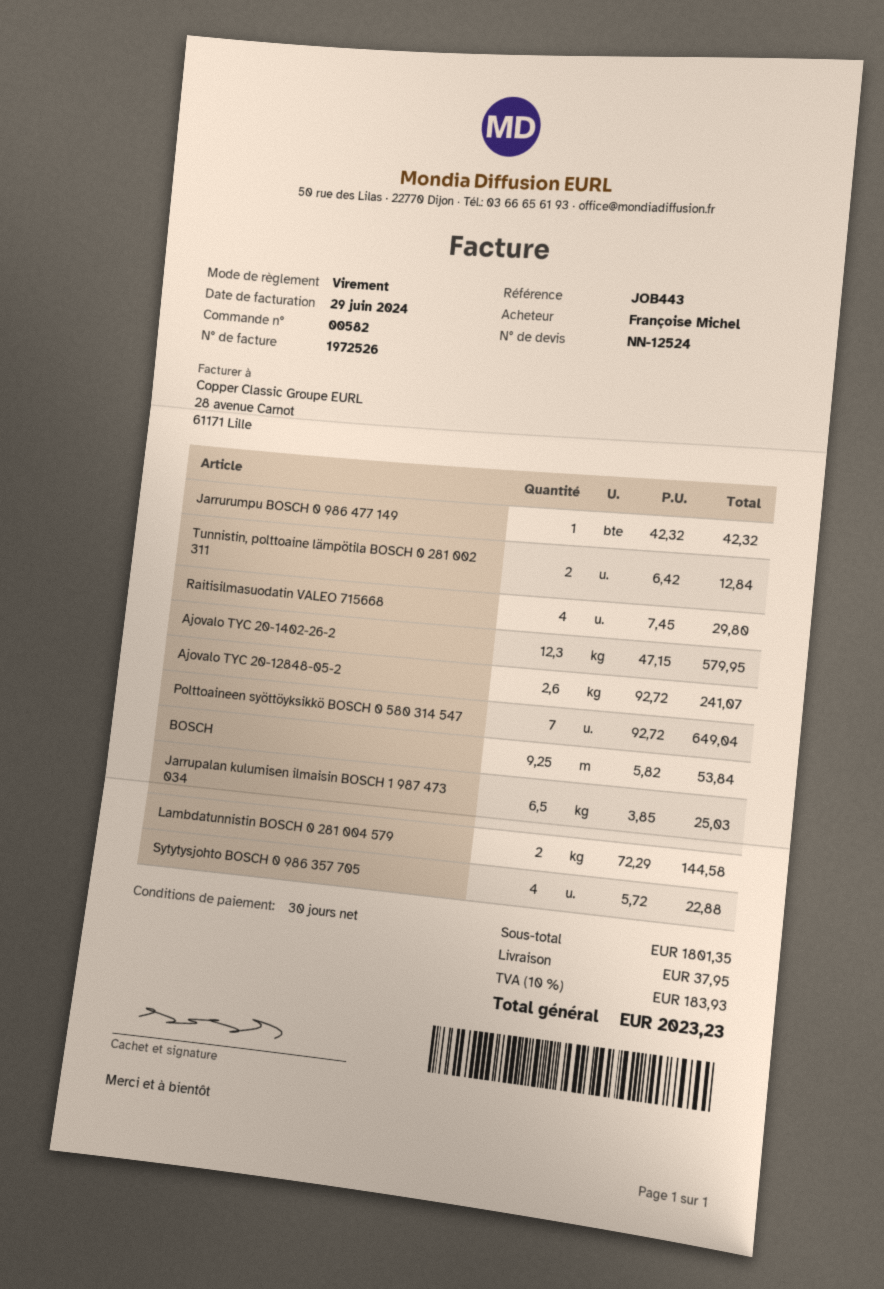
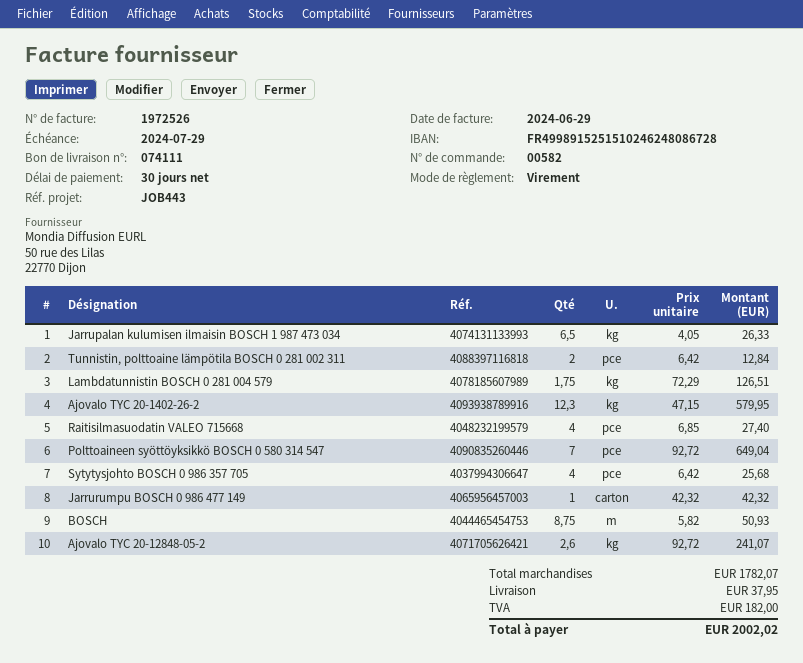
Raitisilmasuodatin VALEO 715668: 4 x 7.45 = 29.80 -> 4 x 6.85 = 27.40
BOSCH: 9.25 x 5.82 = 53.84 -> 8.75 x 5.82 = 50.93
Jarrupalan kulumisen ilmaisin BOSCH 1 987 473 034: 6.5 x 3.85 = 25.03 -> 6.5 x 4.05 = 26.33
Lambdatunnistin BOSCH 0 281 004 579: 2 x 72.29 = 144.58 -> 1.75 x 72.29 = 126.51
Sytytysjohto BOSCH 0 986 357 705: 4 x 5.72 = 22.88 -> 4 x 6.42 = 25.68
subtotal: 1801.35 -> 1782.07
tax: 183.93 -> 182.00
total: 2023.23 -> 2002.02

